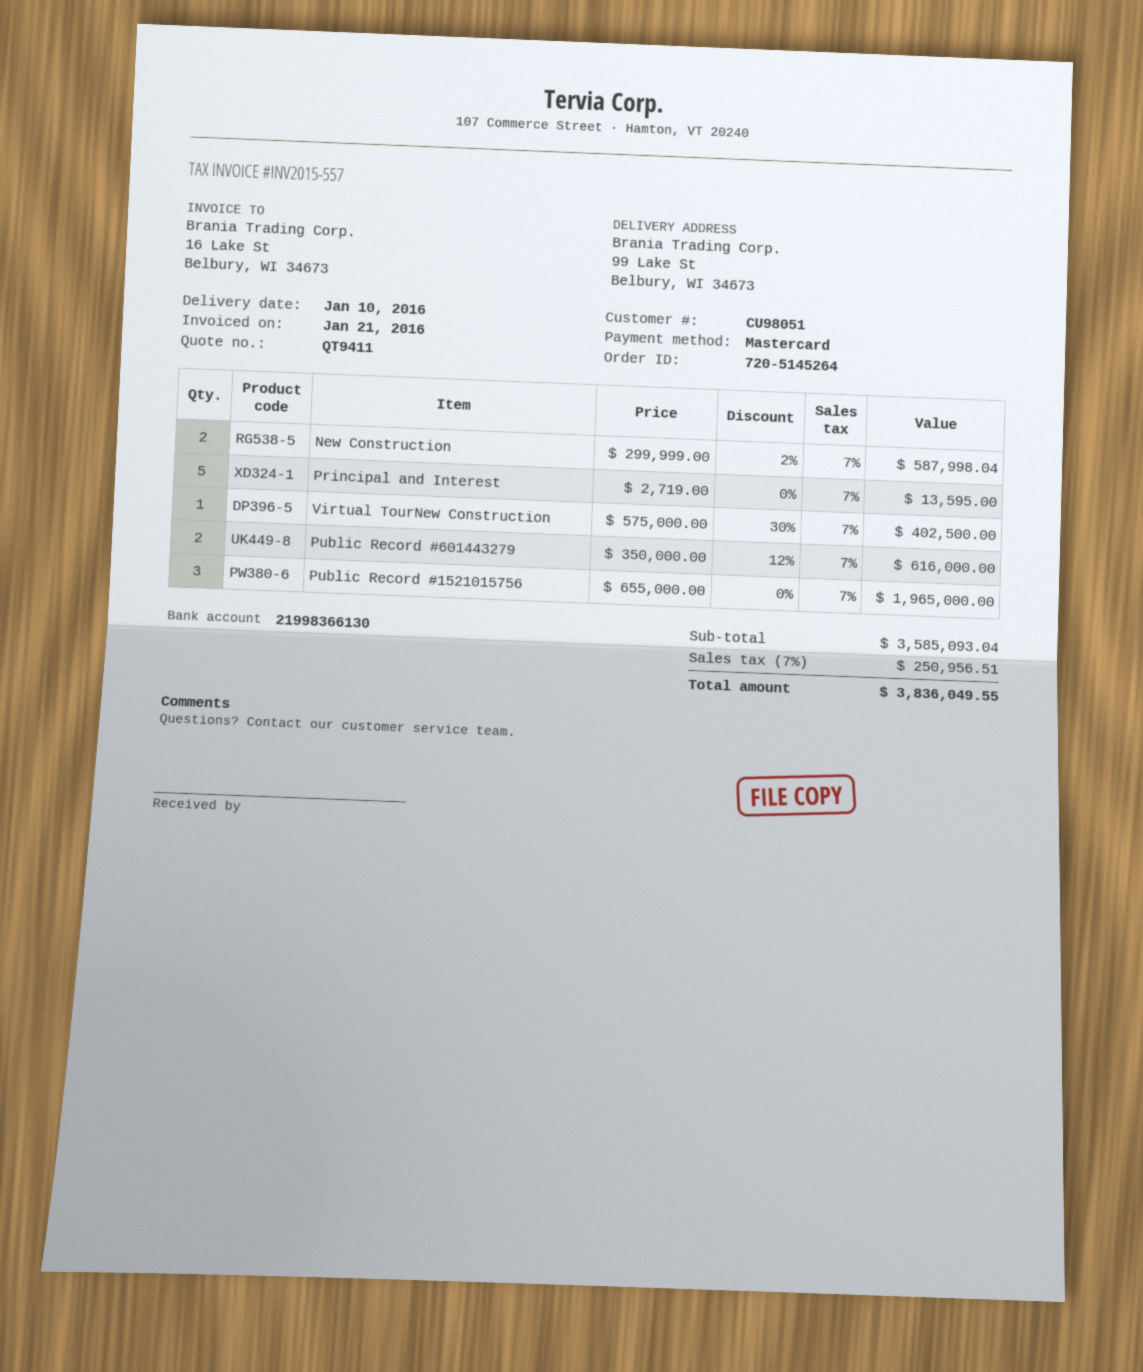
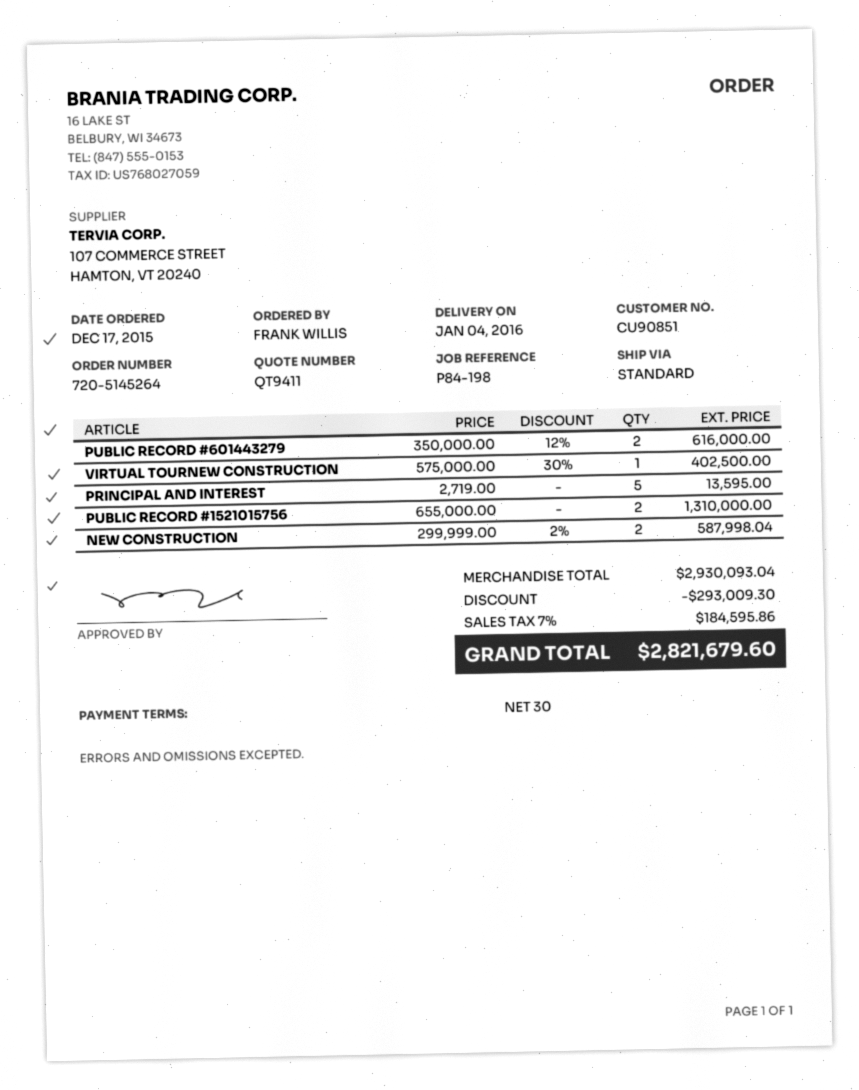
delivery date: 2016-01-10 -> 2016-01-04
customer number: CU98051 -> CU90851
Public Record #1521015756: 3 x 655000.00 = 1965000.00 -> 2 x 655000.00 = 1310000.00
subtotal: 3585093.04 -> 2930093.04
discount: none -> 293009.30
tax: 7% = 250956.51 -> 7% = 184595.86
total: 3836049.55 -> 2821679.60

